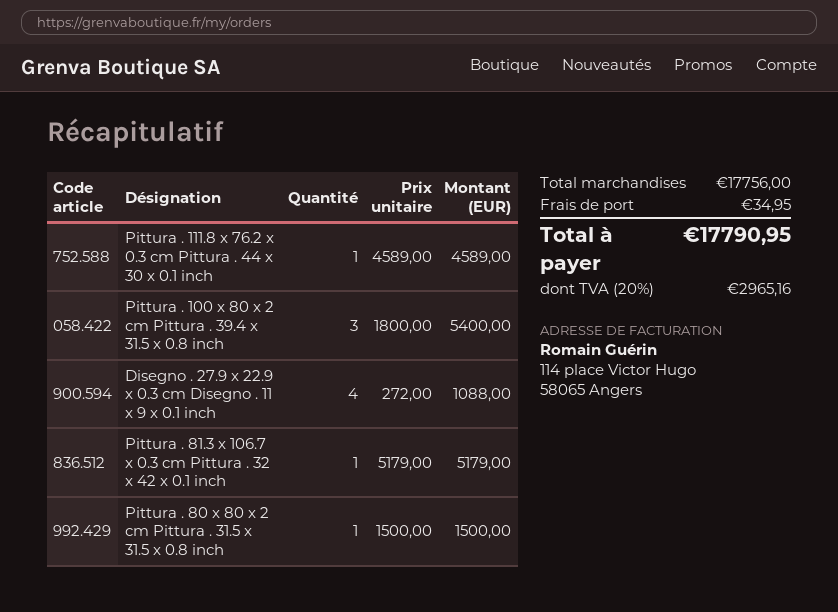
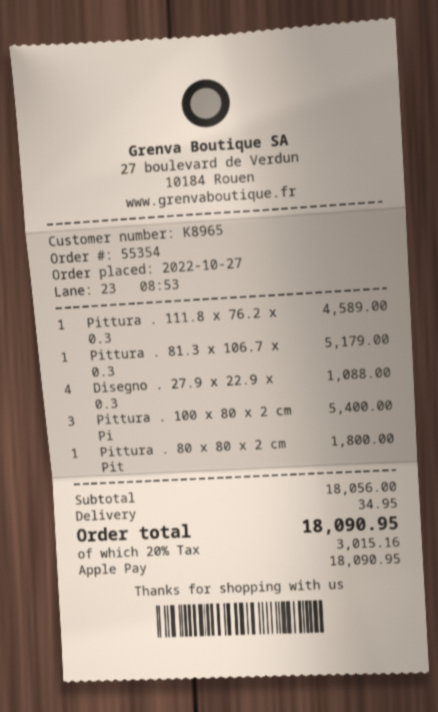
Pittura . 80 x 80 x 2 cm Pittura . 31.5 x 31.5 x 0.8 inch: 1 for 1500.00 -> 1 for 1800.00
subtotal: 17756.00 -> 18056.00
tax: 20% = 2965.16 -> 20% = 3015.16
total: 17790.95 -> 18090.95

